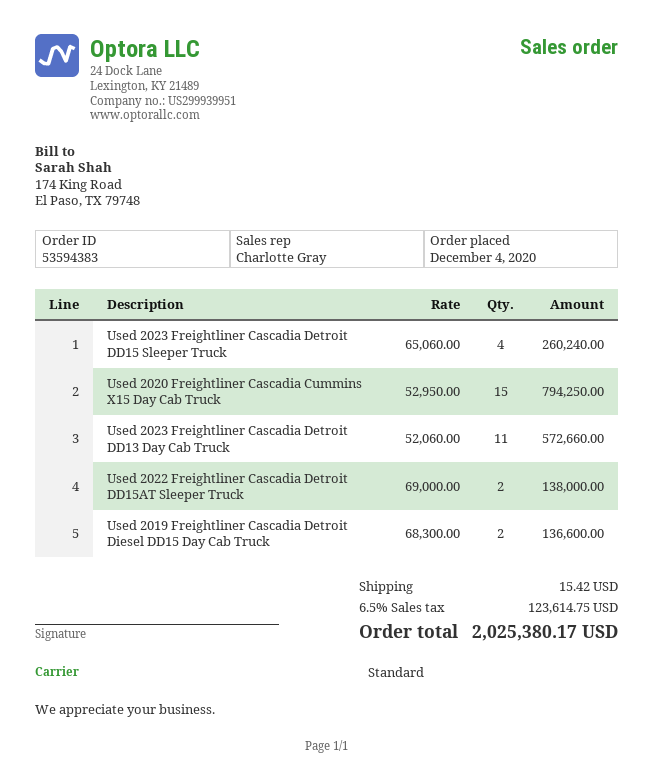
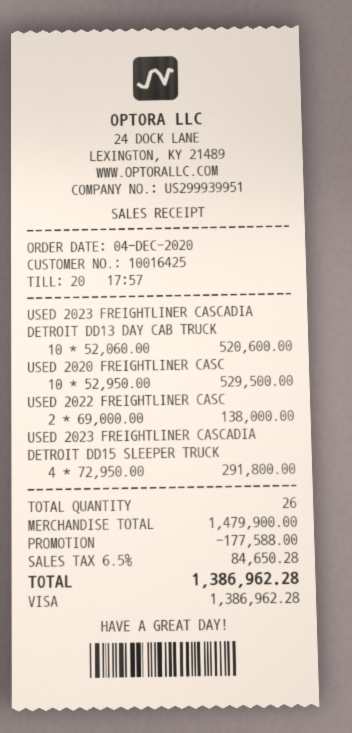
Used 2023 Freightliner Cascadia Detroit DD15 Sleeper Truck: 4 x 65060.00 = 260240.00 -> 4 x 72950.00 = 291800.00
Used 2020 Freightliner Cascadia Cummins X15 Day Cab Truck: 15 x 52950.00 = 794250.00 -> 10 x 52950.00 = 529500.00
Used 2023 Freightliner Cascadia Detroit DD13 Day Cab Truck: 11 x 52060.00 = 572660.00 -> 10 x 52060.00 = 520600.00
Used 2019 Freightliner Cascadia Detroit Diesel DD15 Day Cab Truck: 2 x 68300.00 = 136600.00 -> none
discount: none -> 177588.00
shipping: 15.42 -> none
tax: 6.5% = 123614.75 -> 6.5% = 84650.28
total: 2025380.17 -> 1386962.28

